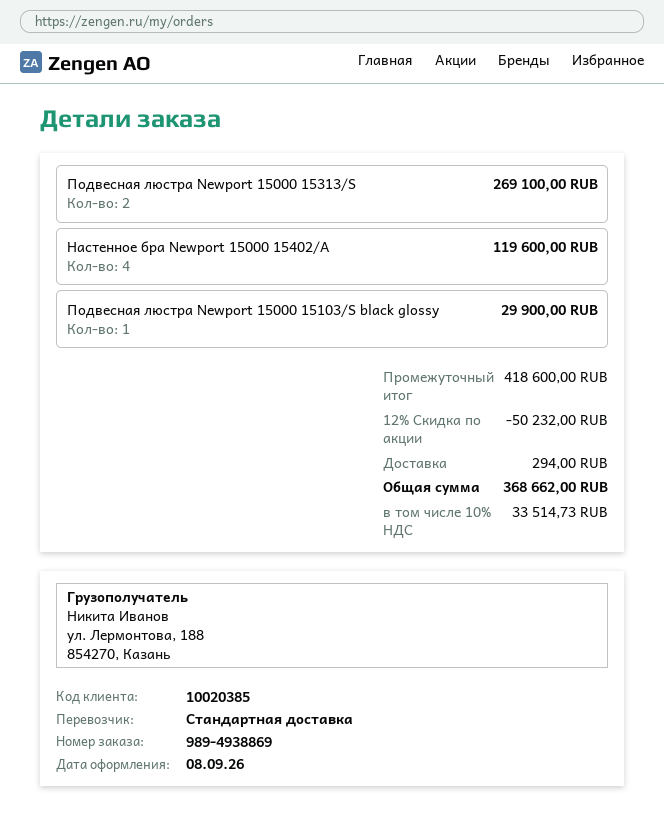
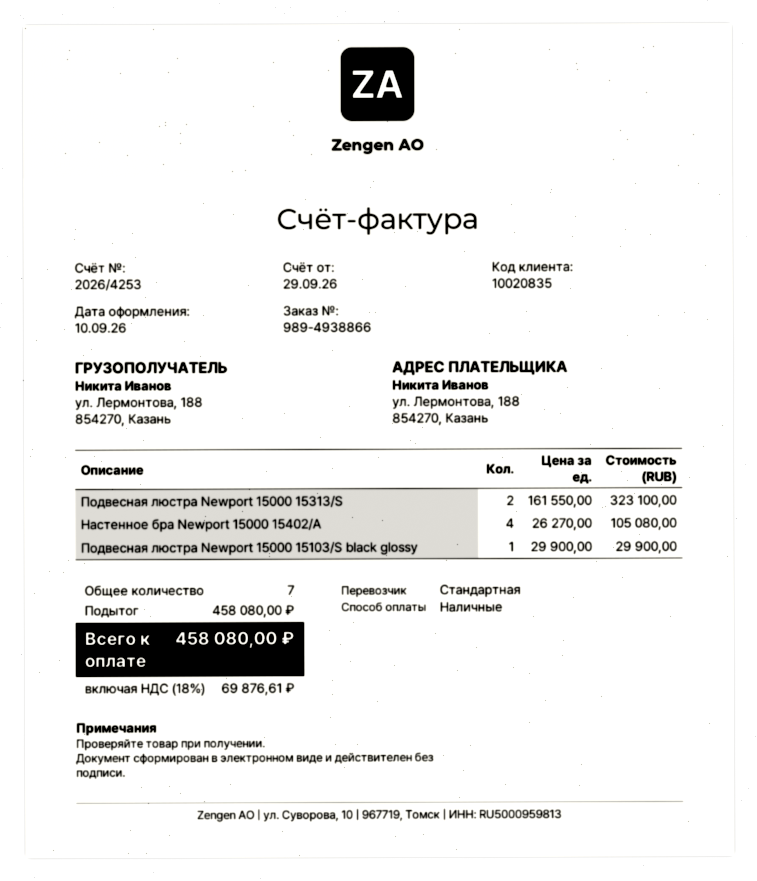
order number: 989-4938869 -> 989-4938866
order date: 2026-09-08 -> 2026-09-10
customer number: 10020385 -> 10020835
Подвесная люстра Newport 15000 15313/S: 2 for 269100.00 -> 2 for 323100.00
Настенное бра Newport 15000 15402/A: 4 for 119600.00 -> 4 for 105080.00
subtotal: 418600.00 -> 458080.00
discount: 12% = 50232.00 -> none
shipping: 294.00 -> none
tax: 10% = 33514.73 -> 18% = 69876.61
total: 368662.00 -> 458080.00

